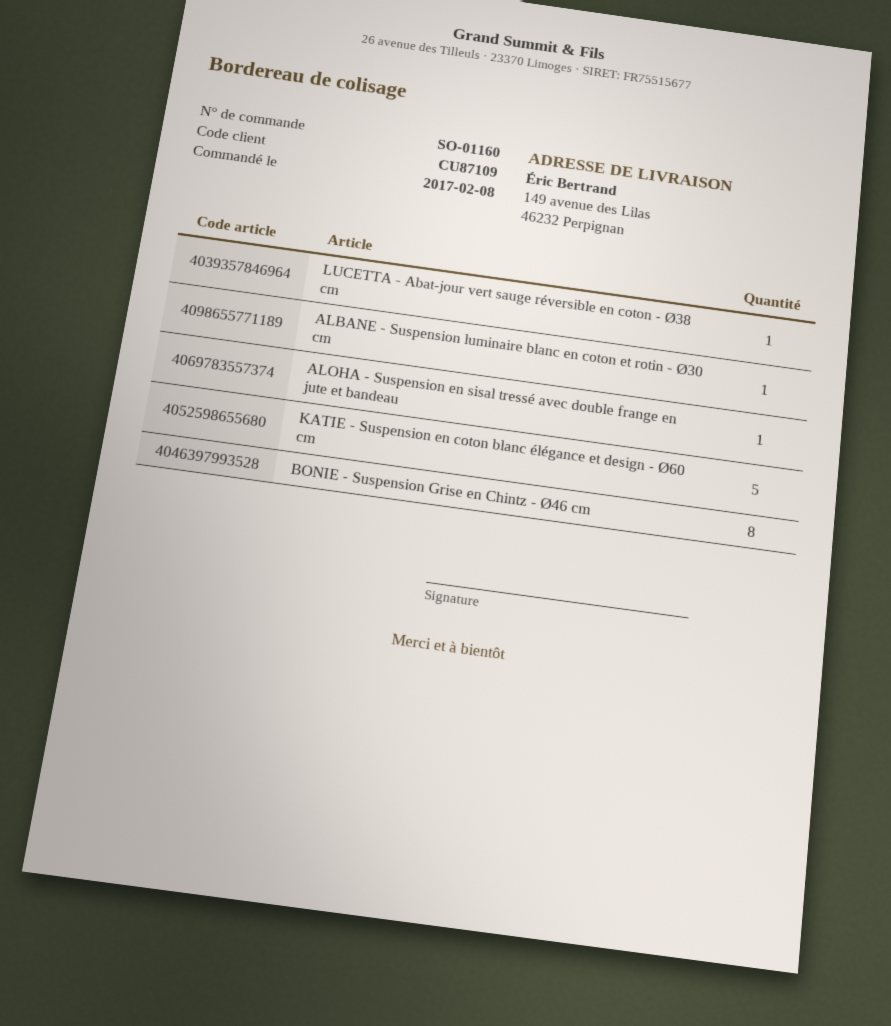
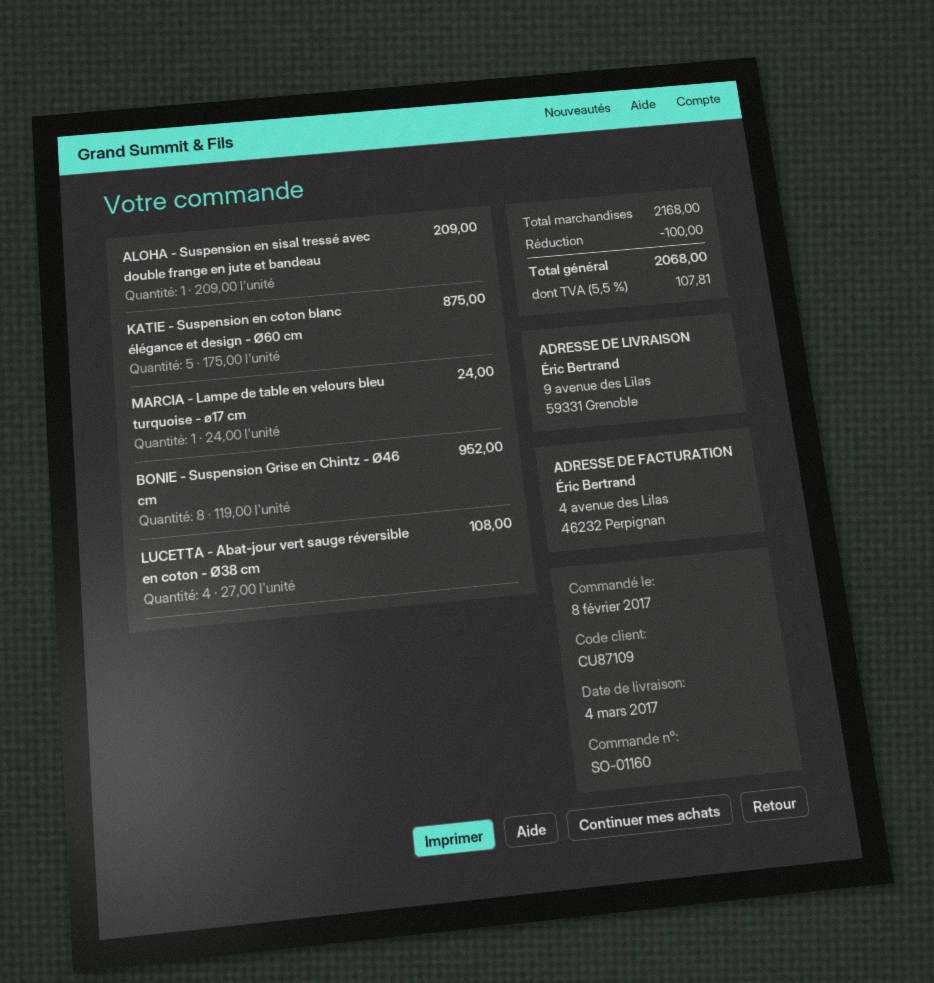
ship to: 149 avenue des Lilas, 46232 Perpignan -> 9 avenue des Lilas, 59331 Grenoble
LUCETTA - Abat-jour vert sauge réversible en coton - Ø38 cm: 1 -> 4
ALBANE - Suspension luminaire blanc en coton et rotin - Ø30 cm: 1 -> none
MARCIA - Lampe de table en velours bleu turquoise - ø17 cm: none -> 1

